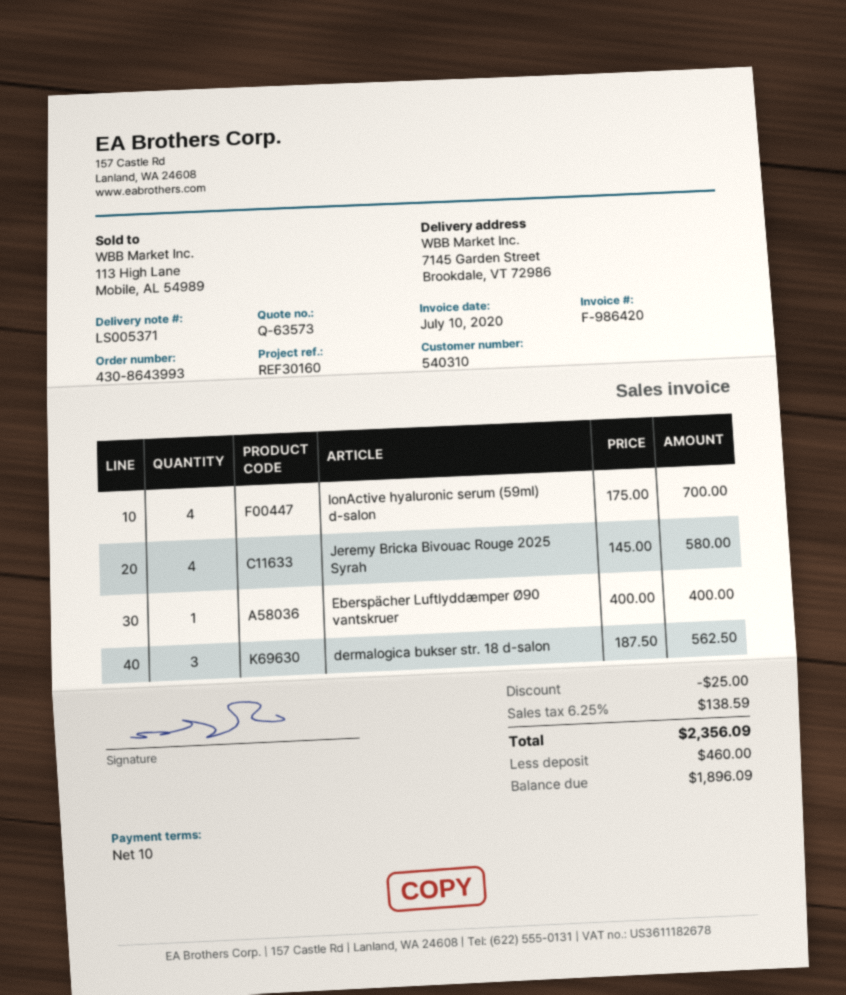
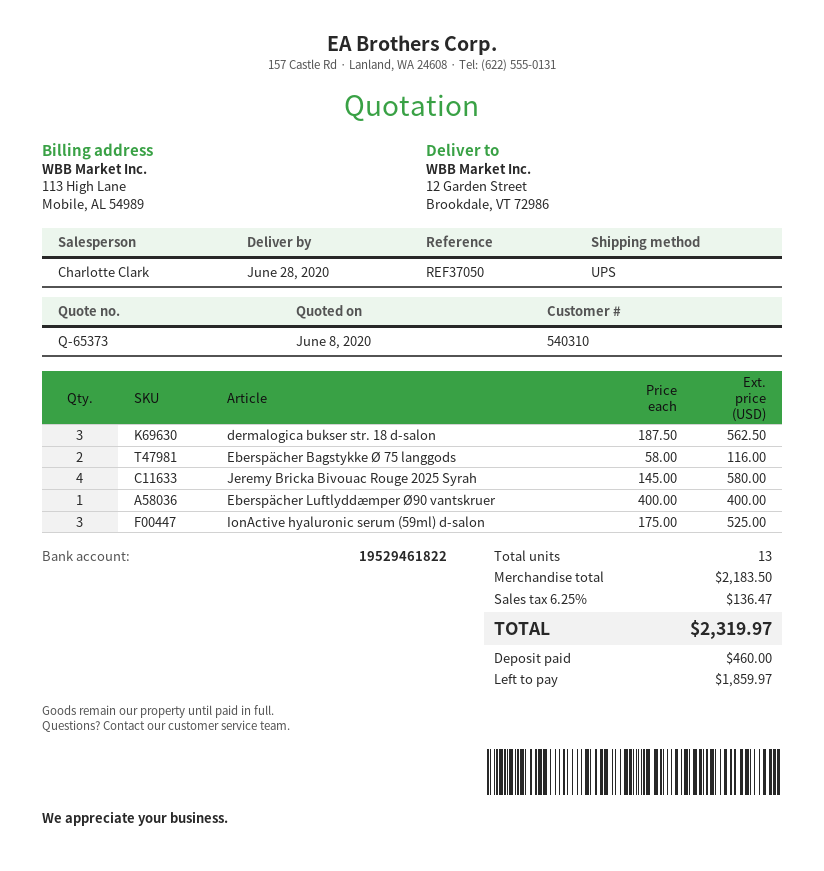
quote number: Q-63573 -> Q-65373
reference: REF30160 -> REF37050
ship to: 7145 Garden Street, Brookdale, VT 72986 -> 12 Garden Street, Brookdale, VT 72986
IonActive hyaluronic serum (59ml) d-salon: 4 x 175.00 = 700.00 -> 3 x 175.00 = 525.00
Eberspächer Bagstykke Ø 75 langgods: none -> 2 x 58.00 = 116.00
discount: 25.00 -> none
tax: 6.25% = 138.59 -> 6.25% = 136.47
total: 2356.09 -> 2319.97
balance: 1896.09 -> 1859.97

